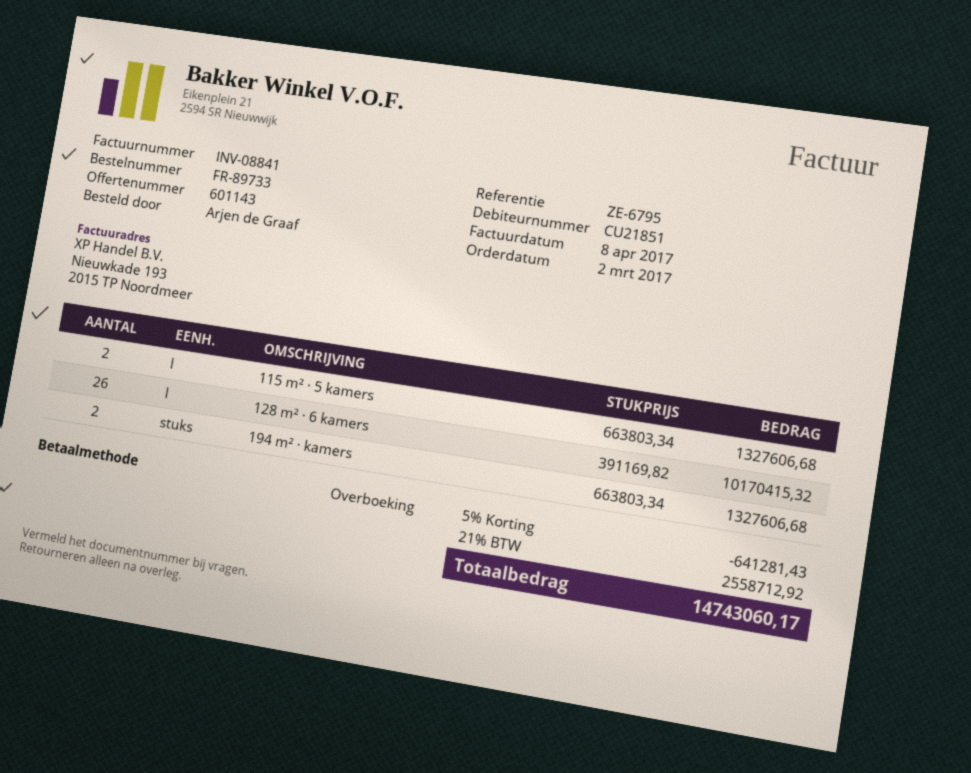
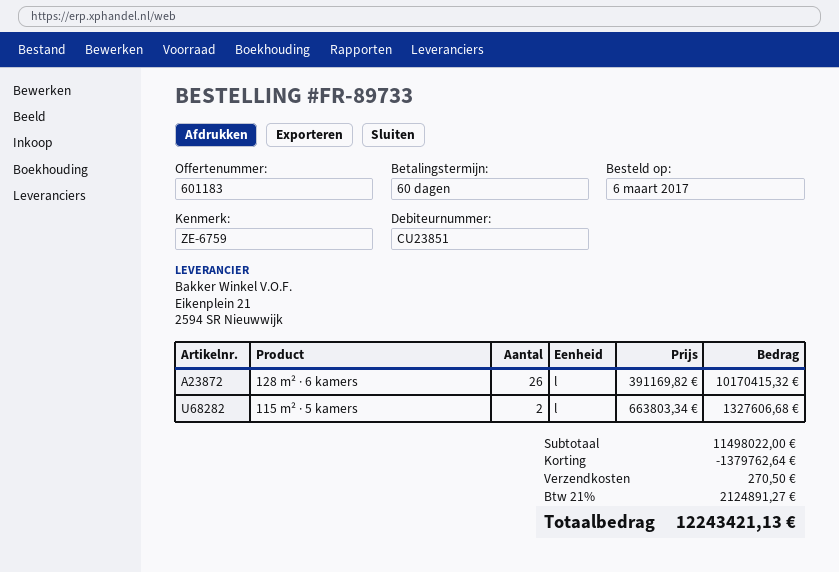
quote number: 601143 -> 601183
order date: 2017-03-02 -> 2017-03-06
customer number: CU21851 -> CU23851
reference: ZE-6795 -> ZE-6759
194 m² · kamers: 2 x 663803.34 = 1327606.68 -> none
discount: 641281.43 -> 1379762.64
shipping: none -> 270.50
tax: 21% = 2558712.92 -> 21% = 2124891.27
total: 14743060.17 -> 12243421.13

